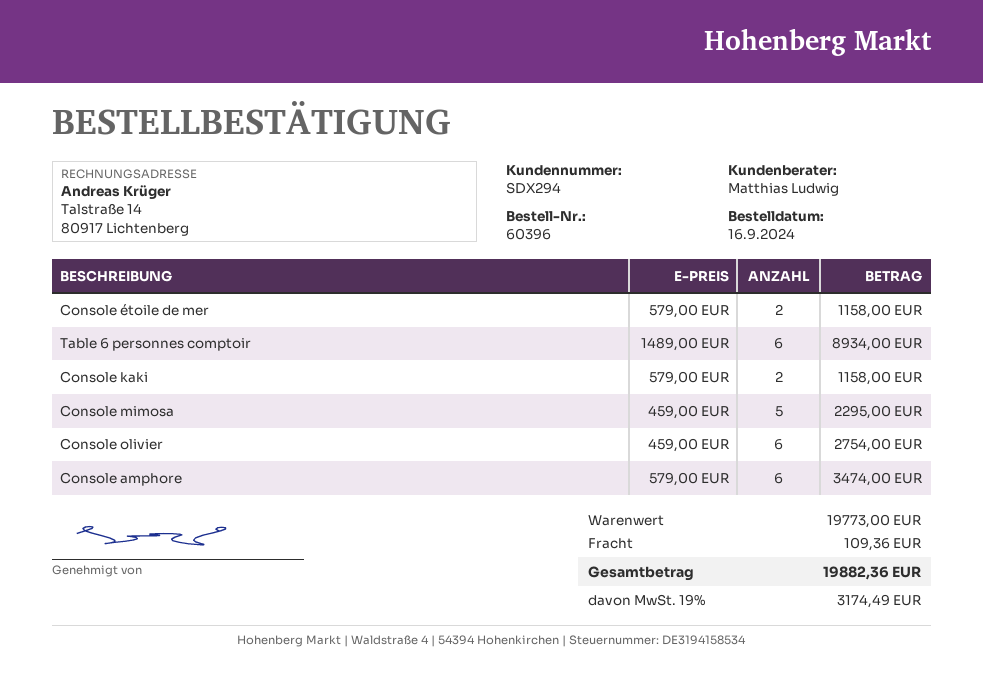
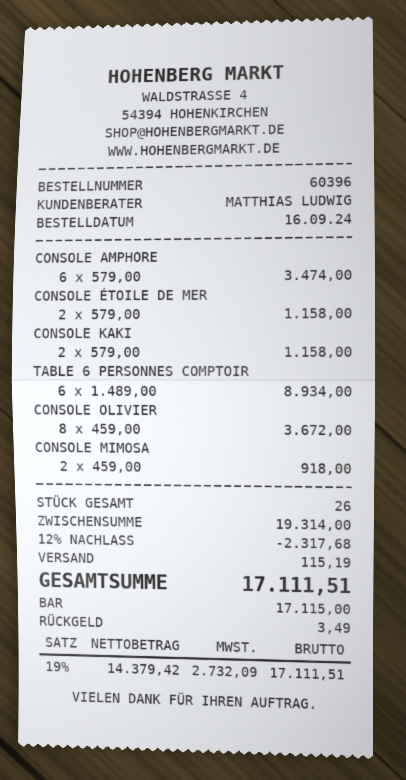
Console mimosa: 5 x 459.00 = 2295.00 -> 2 x 459.00 = 918.00
Console olivier: 6 x 459.00 = 2754.00 -> 8 x 459.00 = 3672.00
subtotal: 19773.00 -> 19314.00
discount: none -> 12% = 2317.68
shipping: 109.36 -> 115.19
tax: 19% = 3174.49 -> 19% = 2732.09
total: 19882.36 -> 17111.51

